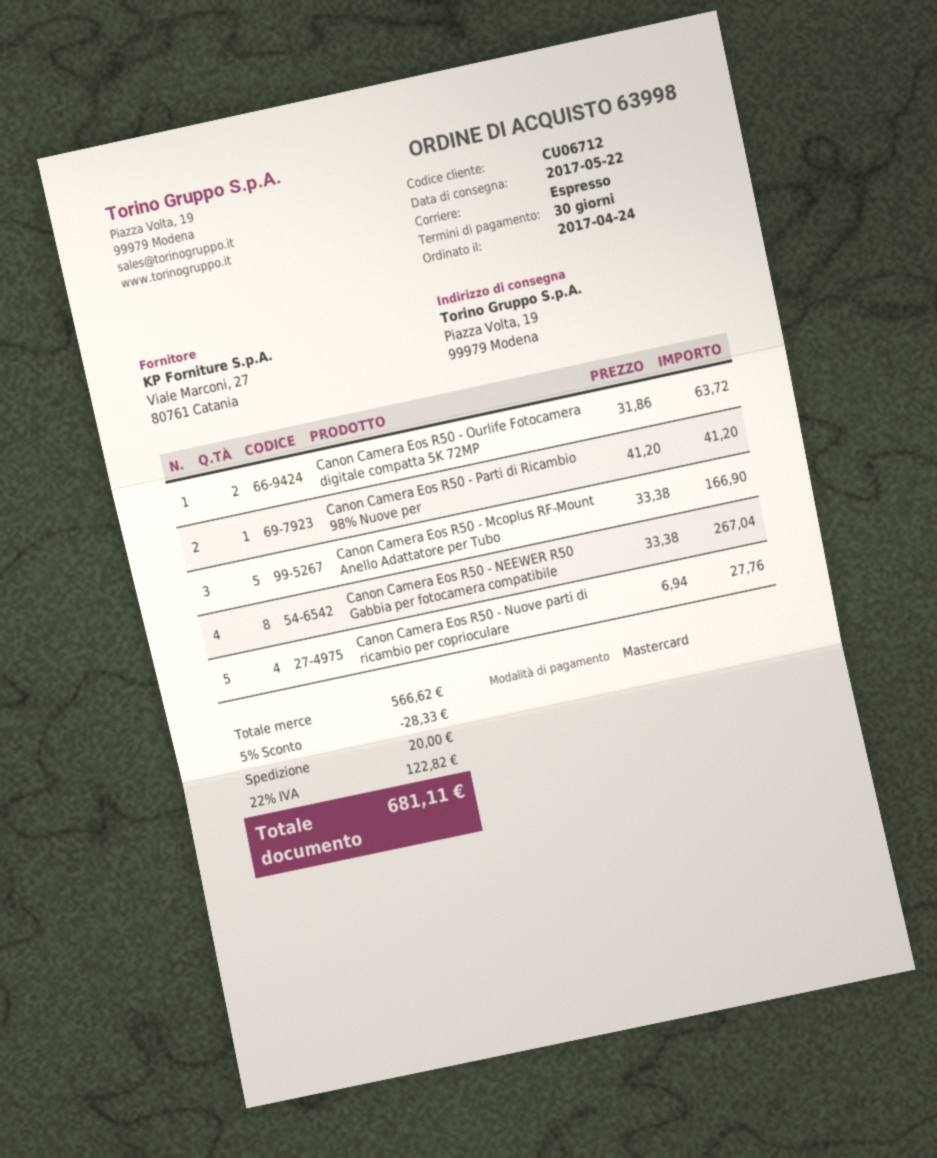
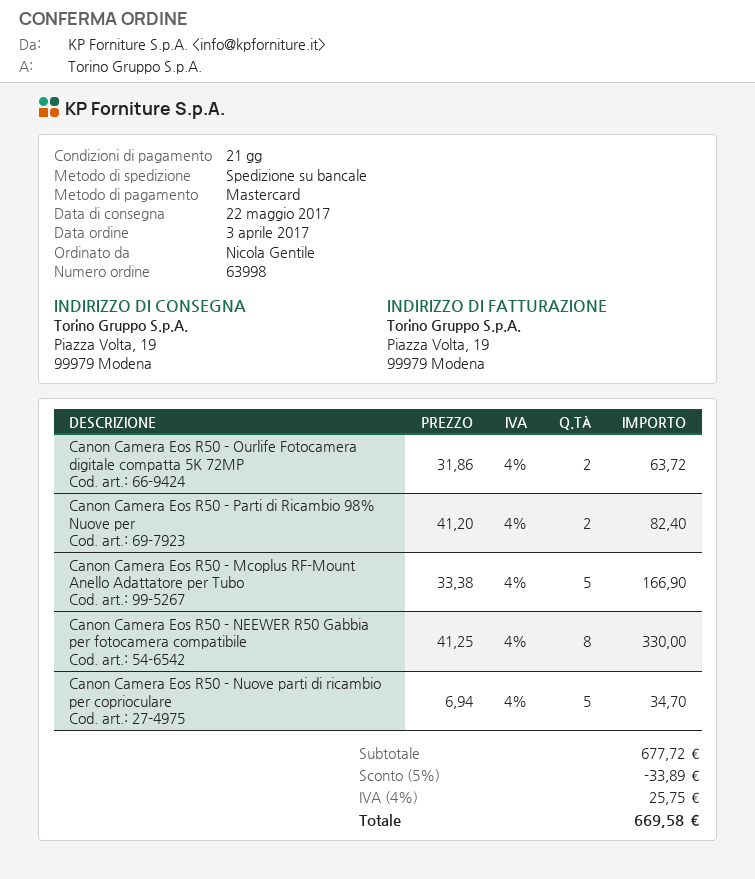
order date: 2017-04-24 -> 2017-04-03
payment terms: 30 days -> 21 days
shipping method: express -> pallet freight
Canon Camera Eos R50 - Parti di Ricambio 98% Nuove per: 1 x 41.20 = 41.20 -> 2 x 41.20 = 82.40
Canon Camera Eos R50 - NEEWER R50 Gabbia per fotocamera compatibile: 8 x 33.38 = 267.04 -> 8 x 41.25 = 330.00
Canon Camera Eos R50 - Nuove parti di ricambio per coprioculare: 4 x 6.94 = 27.76 -> 5 x 6.94 = 34.70
subtotal: 566.62 -> 677.72
discount: 5% = 28.33 -> 5% = 33.89
shipping: 20.00 -> none
tax: 22% = 122.82 -> 4% = 25.75
total: 681.11 -> 669.58

